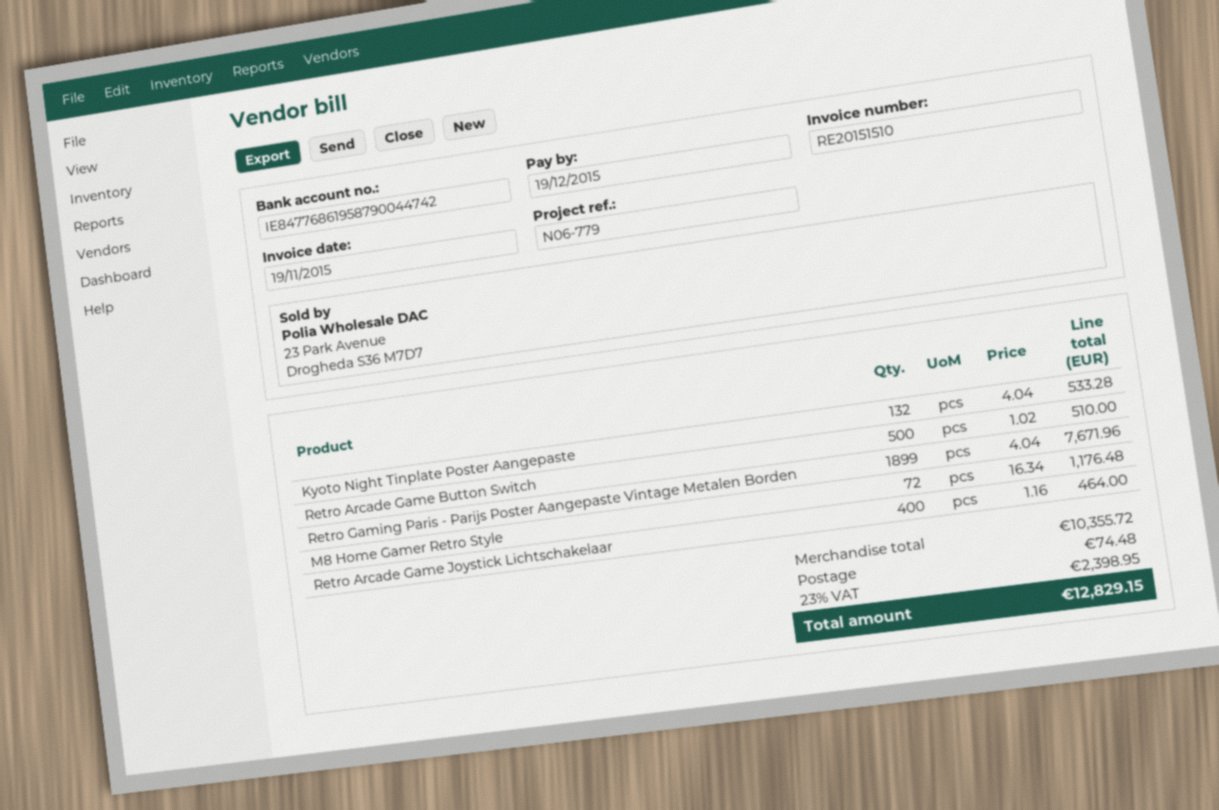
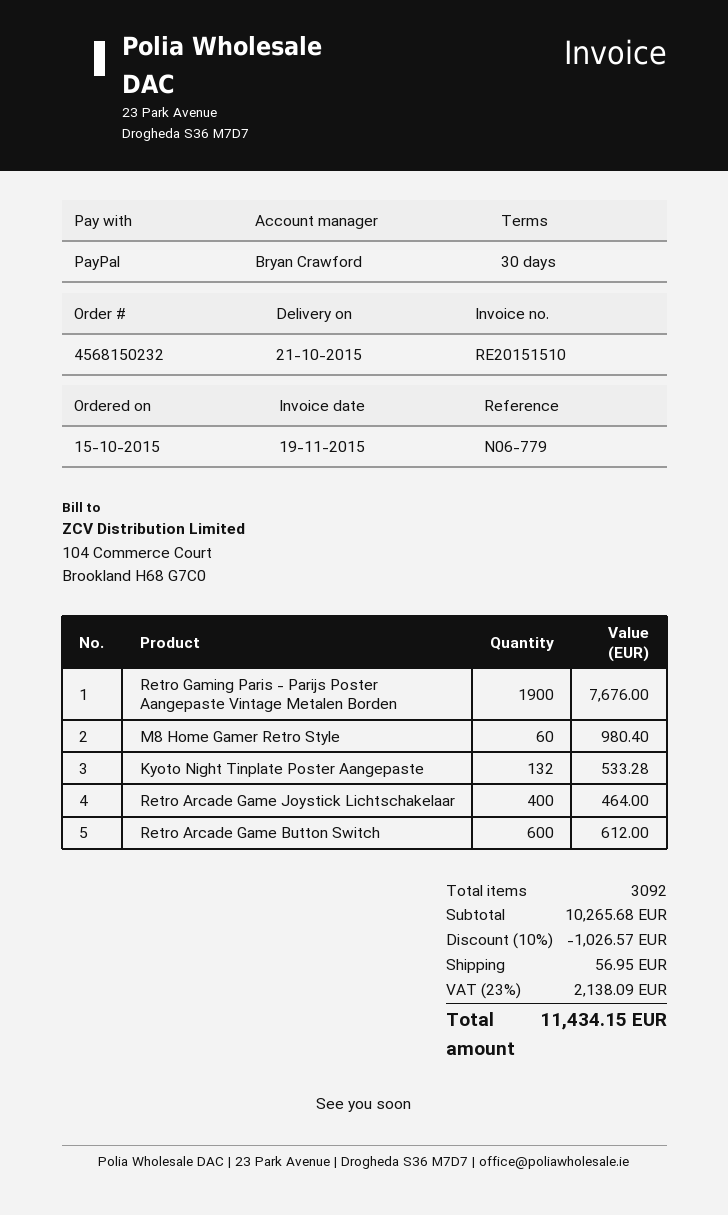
Retro Arcade Game Button Switch: 500 for 510.00 -> 600 for 612.00
Retro Gaming Paris - Parijs Poster Aangepaste Vintage Metalen Borden: 1899 for 7671.96 -> 1900 for 7676.00
M8 Home Gamer Retro Style: 72 for 1176.48 -> 60 for 980.40
subtotal: 10355.72 -> 10265.68
discount: none -> 10% = 1026.57
shipping: 74.48 -> 56.95
tax: 23% = 2398.95 -> 23% = 2138.09
total: 12829.15 -> 11434.15

